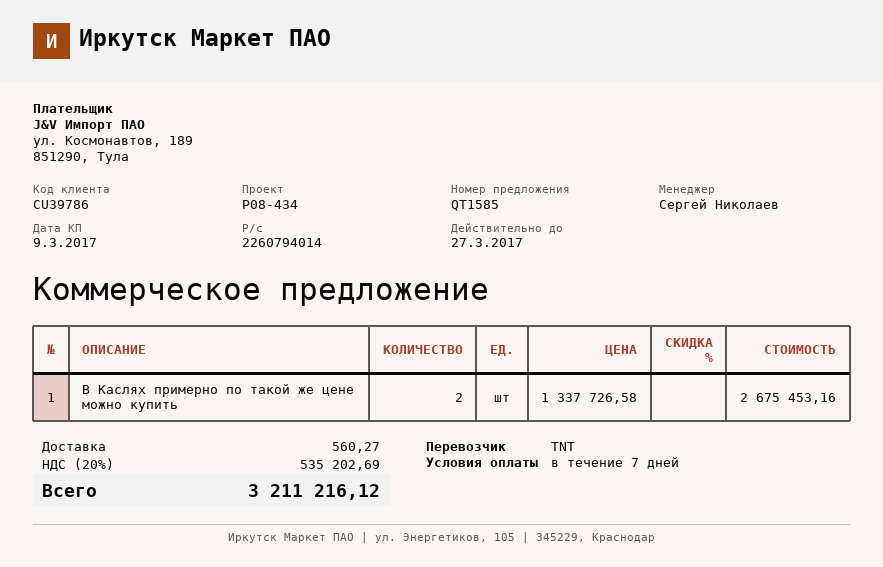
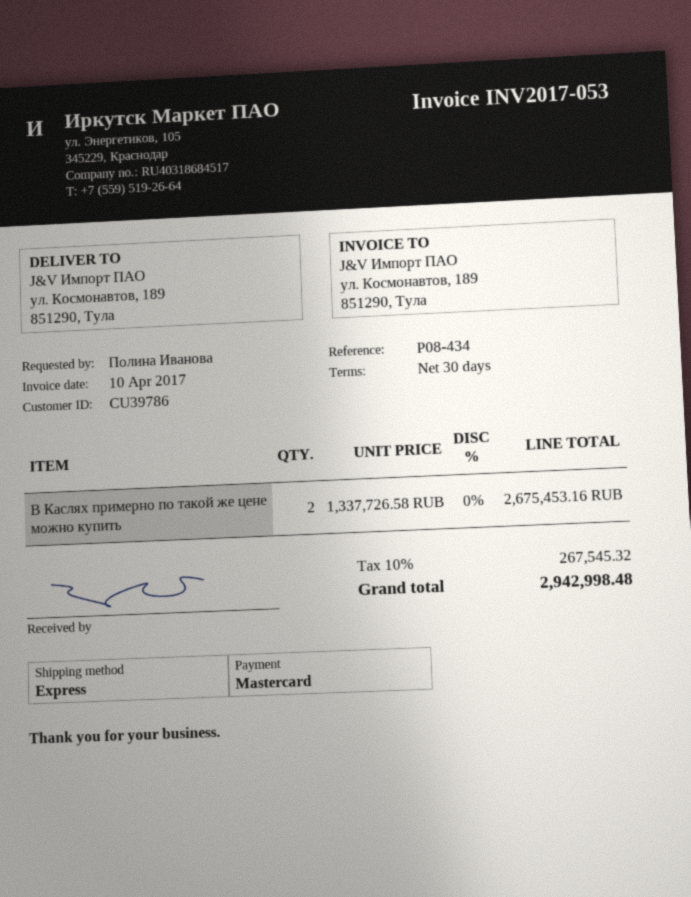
payment terms: 7 days -> 30 days
shipping method: TNT -> express
shipping: 560.27 -> none
tax: 20% = 535202.69 -> 10% = 267545.32
total: 3211216.12 -> 2942998.48

